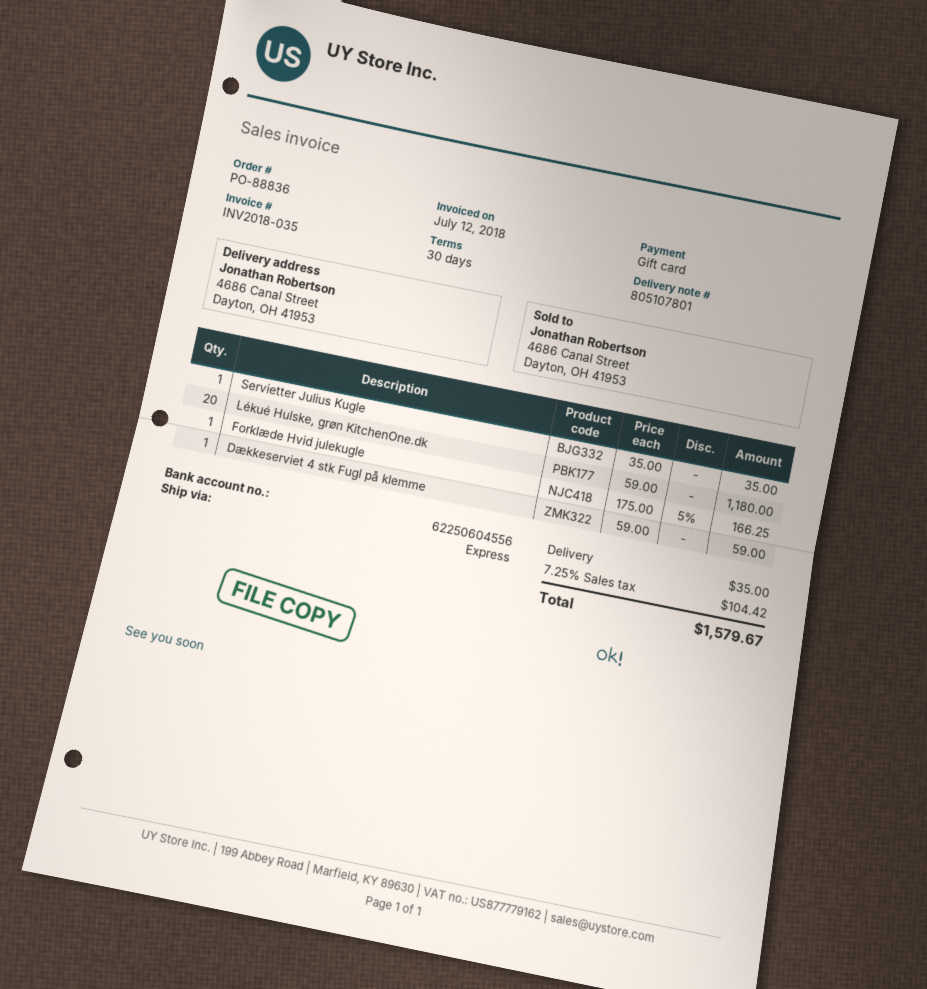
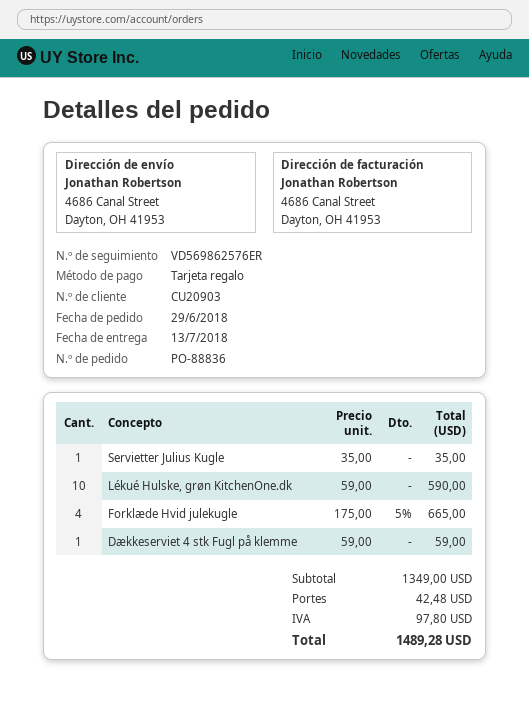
Lékué Hulske, grøn KitchenOne.dk: 20 x 59.00 = 1180.00 -> 10 x 59.00 = 590.00
Forklæde Hvid julekugle: 1 x 175.00 - 5% = 166.25 -> 4 x 175.00 - 5% = 665.00
shipping: 35.00 -> 42.48
tax: 104.42 -> 97.80
total: 1579.67 -> 1489.28

